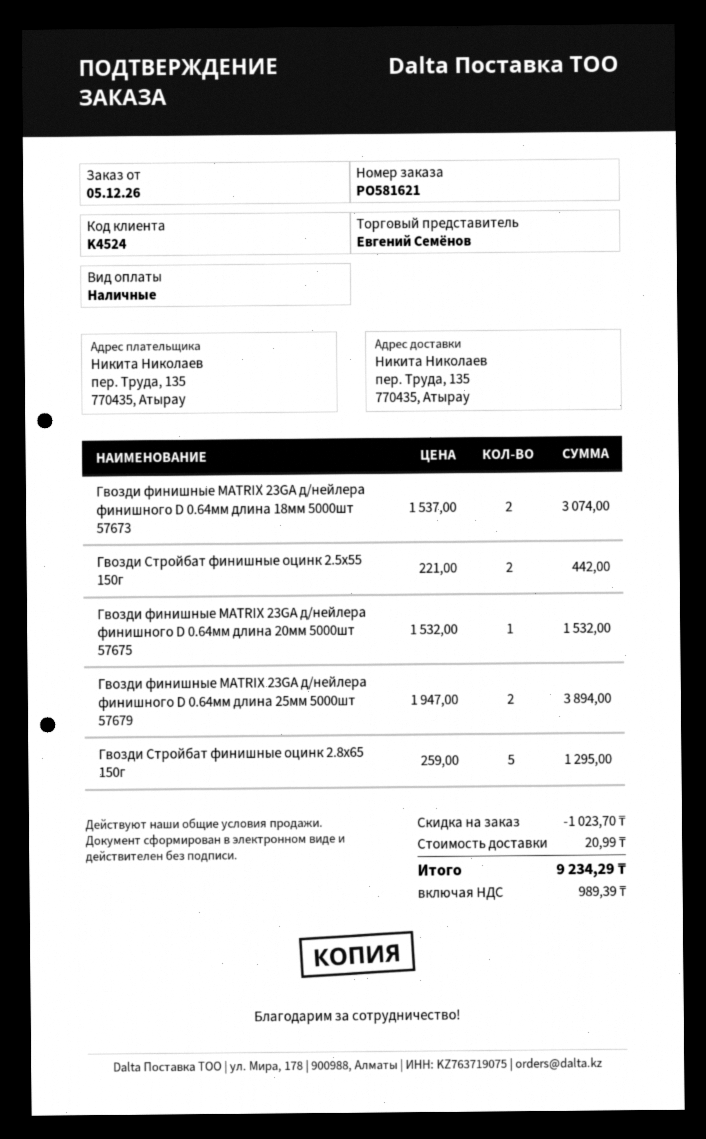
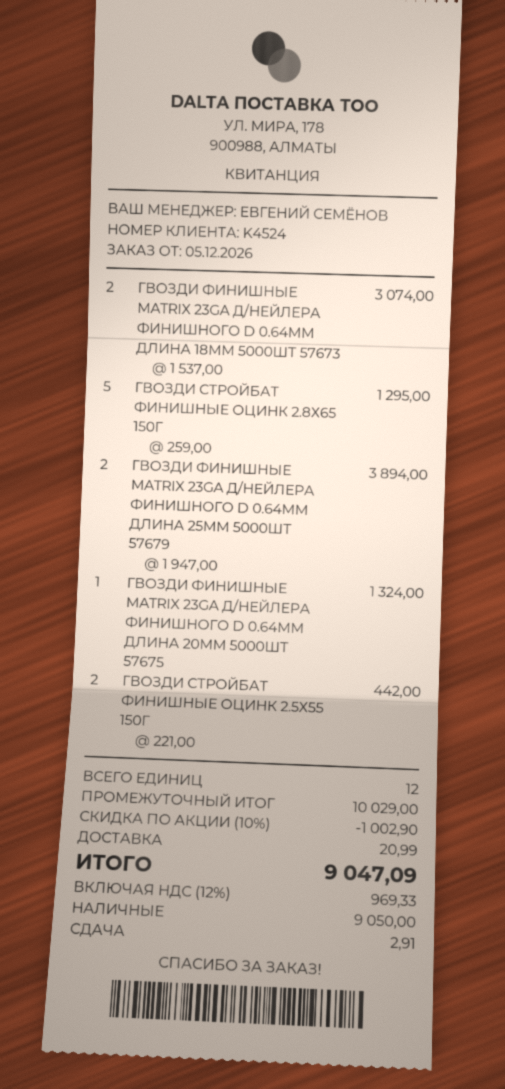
Гвозди финишные MATRIX 23GA д/нейлера финишного D 0.64мм длина 20мм 5000шт 57675: 1 x 1532.00 = 1532.00 -> 1 x 1324.00 = 1324.00
discount: 1023.70 -> 1002.90
tax: 989.39 -> 969.33
total: 9234.29 -> 9047.09

